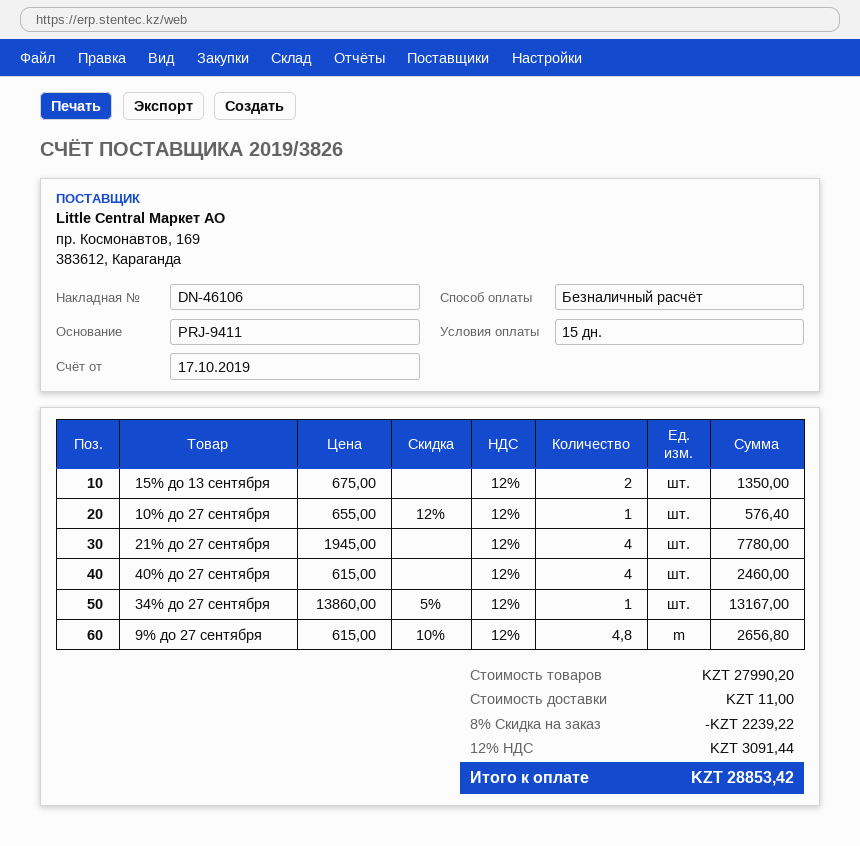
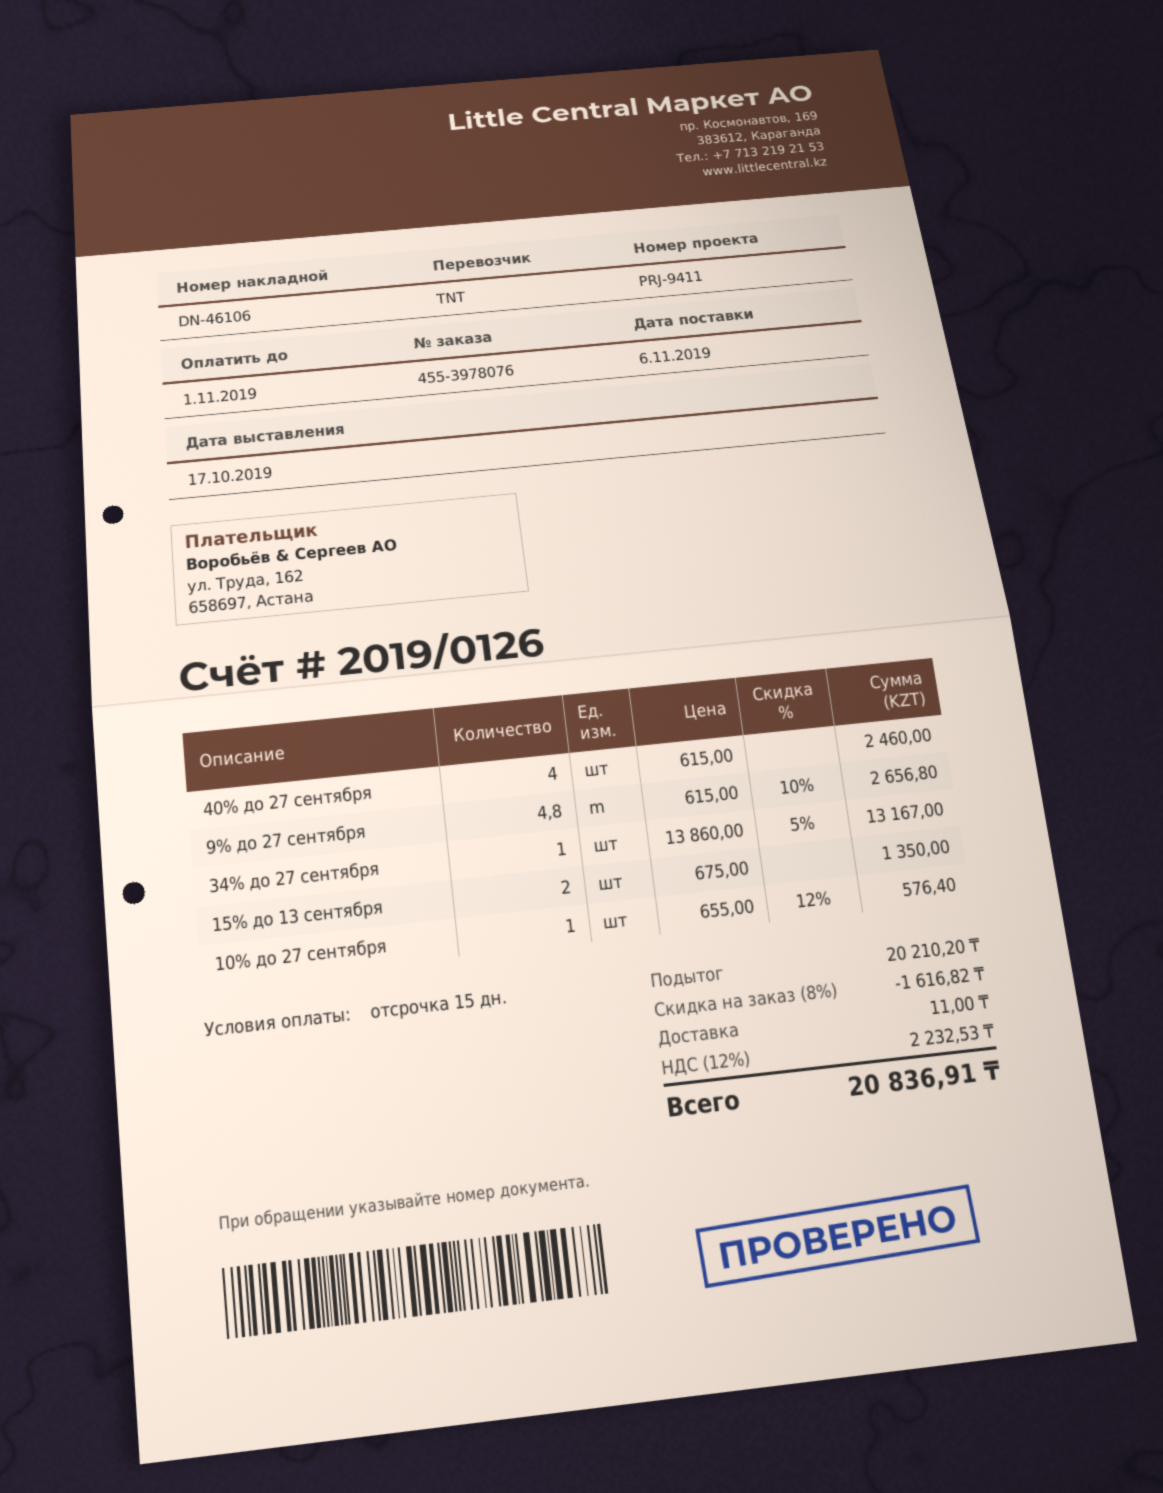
invoice number: 2019/3826 -> 2019/0126
21% до 27 сентября: 4 x 1945.00 = 7780.00 -> none
subtotal: 27990.20 -> 20210.20
discount: 8% = 2239.22 -> 8% = 1616.82
tax: 12% = 3091.44 -> 12% = 2232.53
total: 28853.42 -> 20836.91

